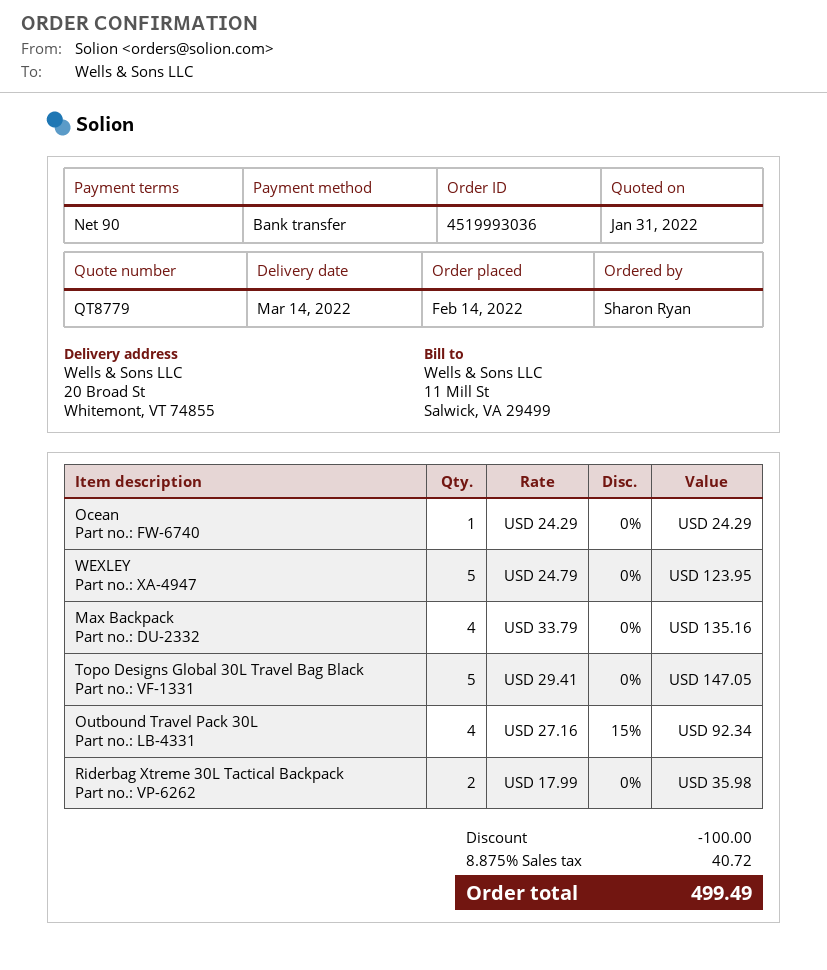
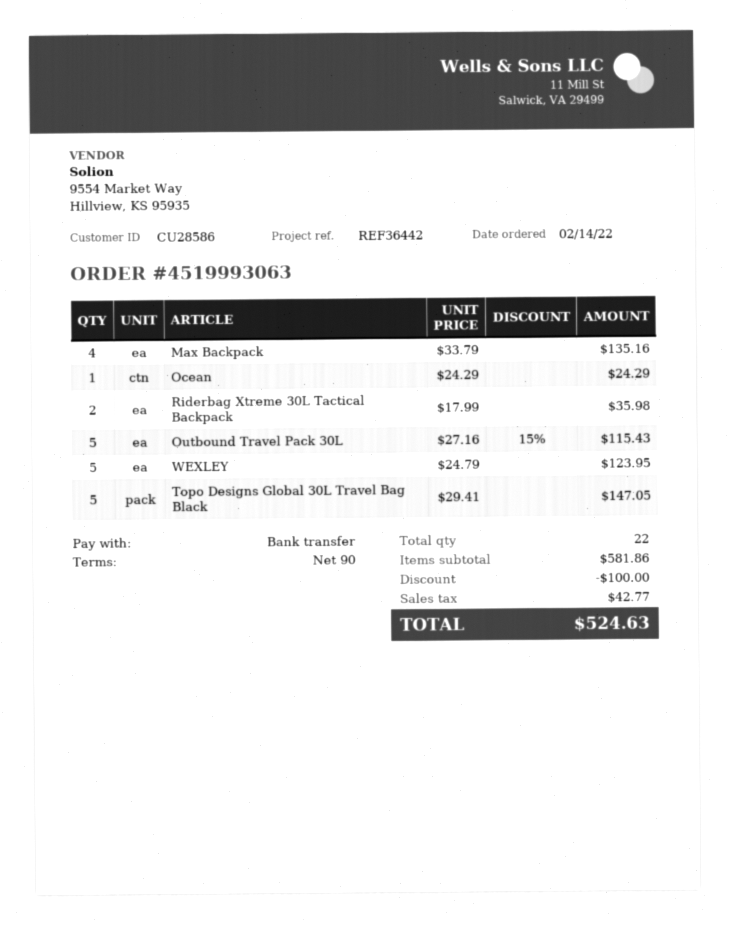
order number: 4519993036 -> 4519993063
Outbound Travel Pack 30L: 4 x 27.16 - 15% = 92.34 -> 5 x 27.16 - 15% = 115.43
tax: 40.72 -> 42.77
total: 499.49 -> 524.63

